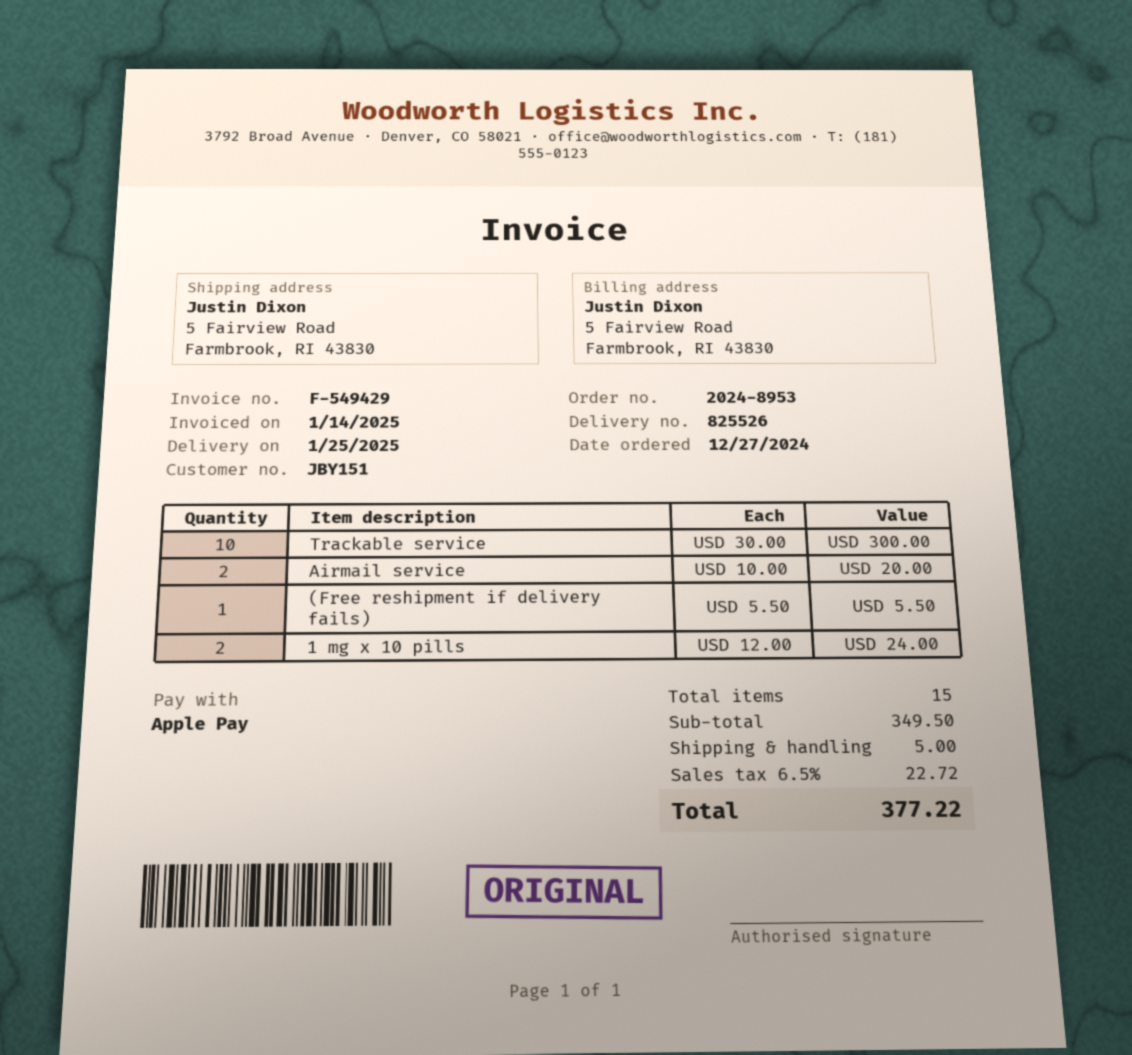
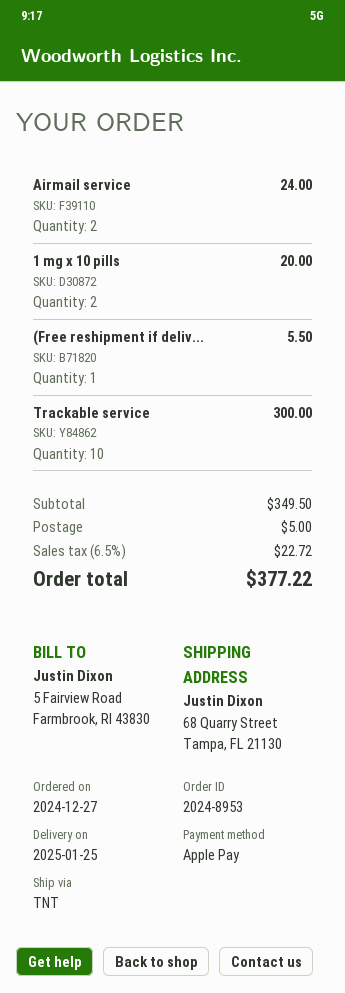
ship to: 5 Fairview Road, Farmbrook, RI 43830 -> 68 Quarry Street, Tampa, FL 21130
Airmail service: 2 for 20.00 -> 2 for 24.00
1 mg x 10 pills: 2 for 24.00 -> 2 for 20.00

